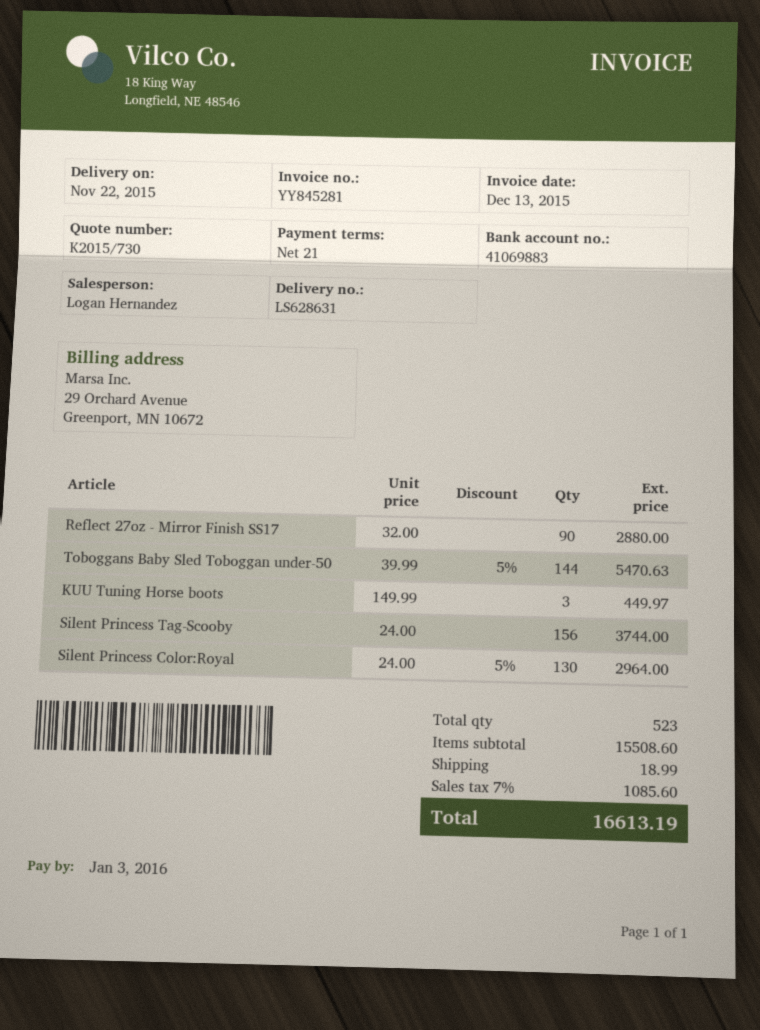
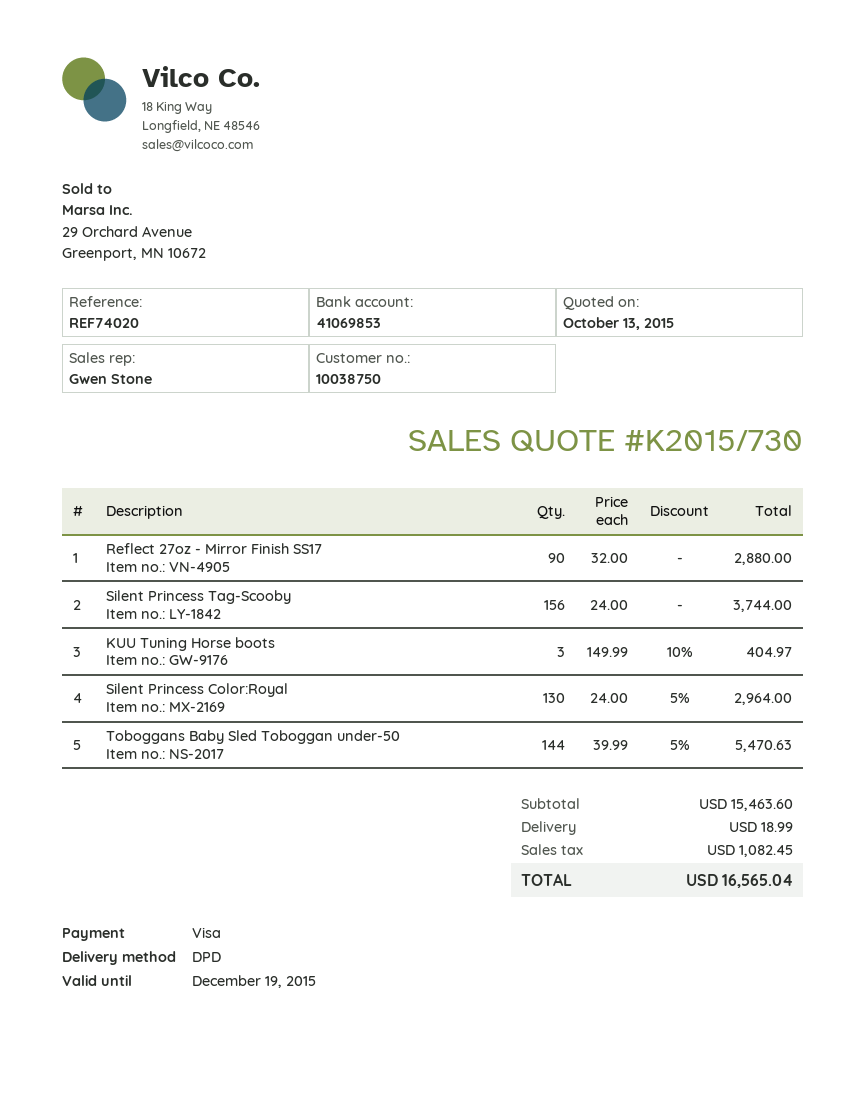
sales rep: Logan Hernandez -> Gwen Stone
bank account: 41069883 -> 41069853
KUU Tuning Horse boots: 3 x 149.99 = 449.97 -> 3 x 149.99 - 10% = 404.97
subtotal: 15508.60 -> 15463.60
tax: 1085.60 -> 1082.45
total: 16613.19 -> 16565.04

